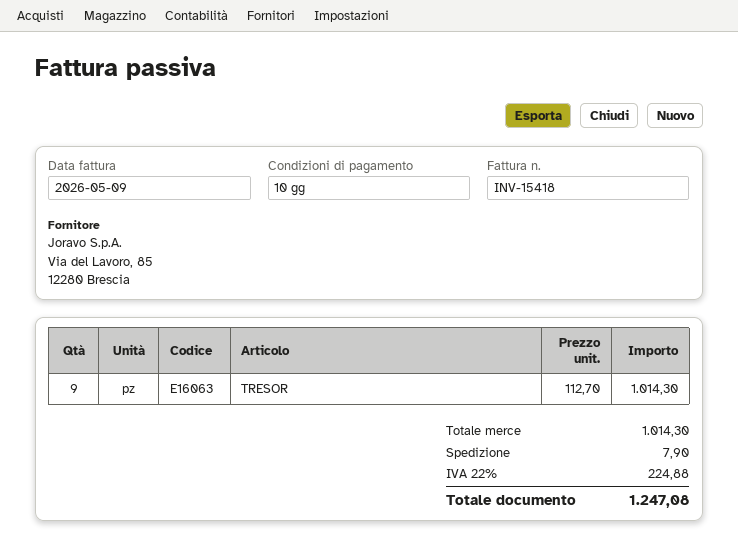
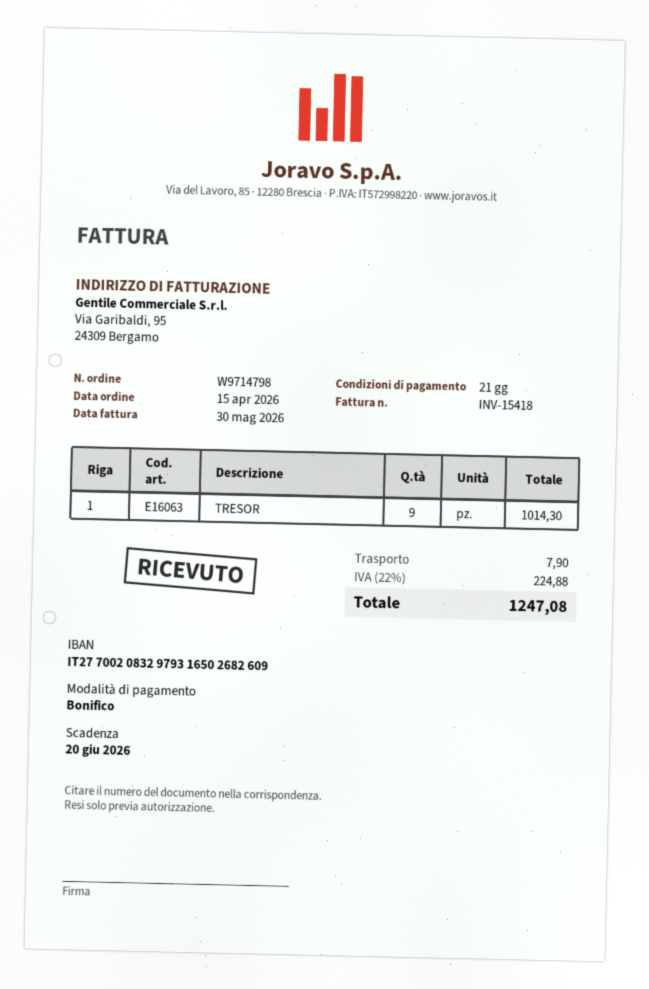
invoice date: 2026-05-09 -> 2026-05-30
payment terms: 10 days -> 21 days

